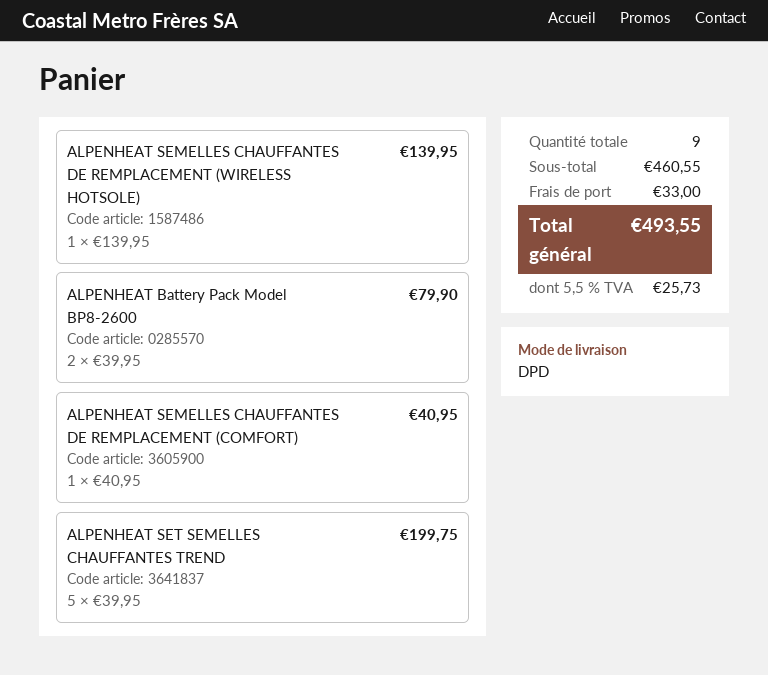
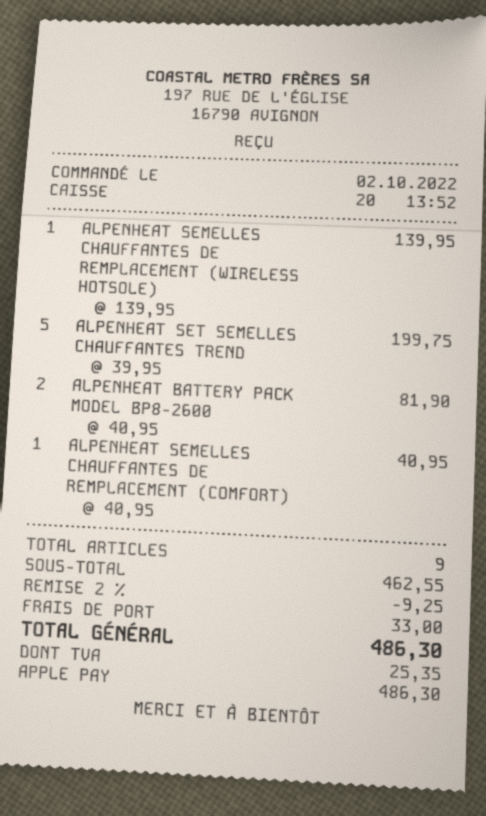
ALPENHEAT Battery Pack Model BP8-2600: 2 x 39.95 = 79.90 -> 2 x 40.95 = 81.90
subtotal: 460.55 -> 462.55
discount: none -> 2% = 9.25
tax: 25.73 -> 25.35
total: 493.55 -> 486.30

